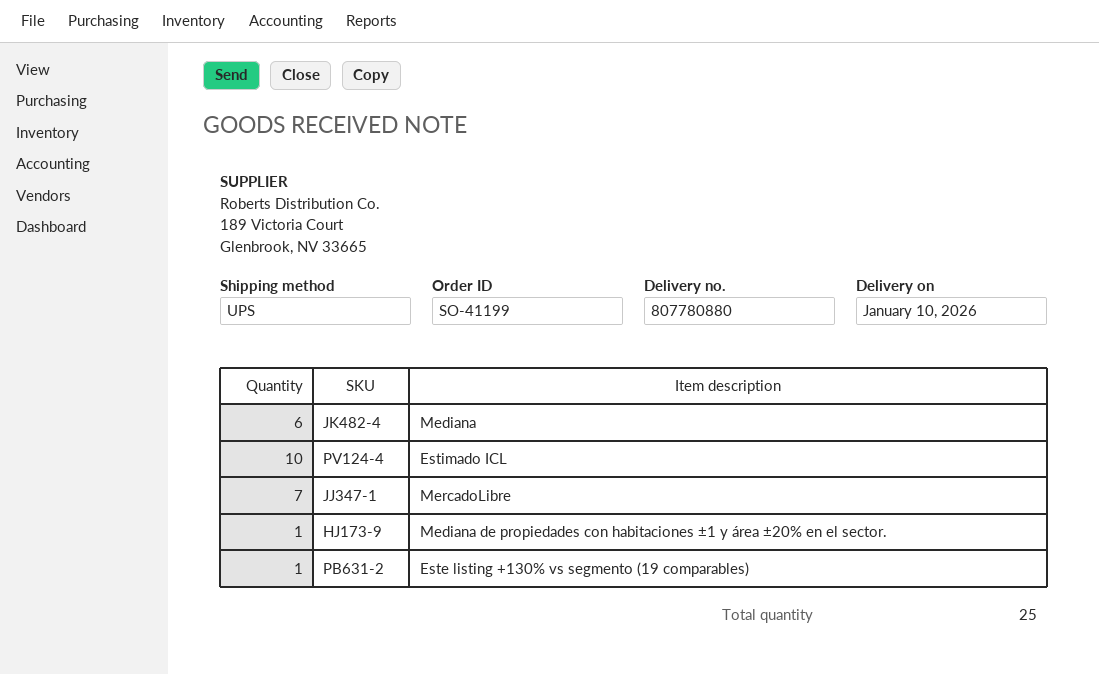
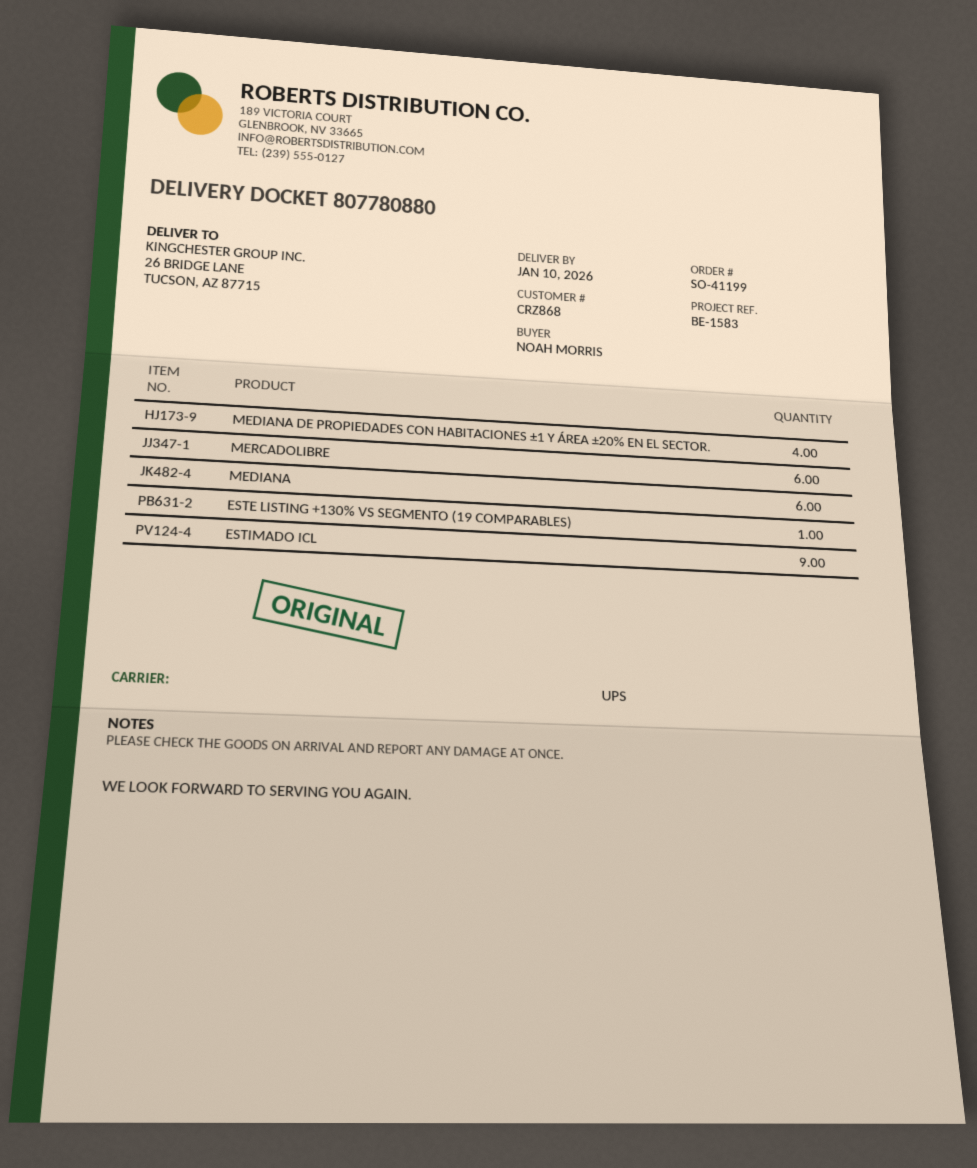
Estimado ICL: 10 -> 9
MercadoLibre: 7 -> 6
Mediana de propiedades con habitaciones ±1 y área ±20% en el sector.: 1 -> 4

